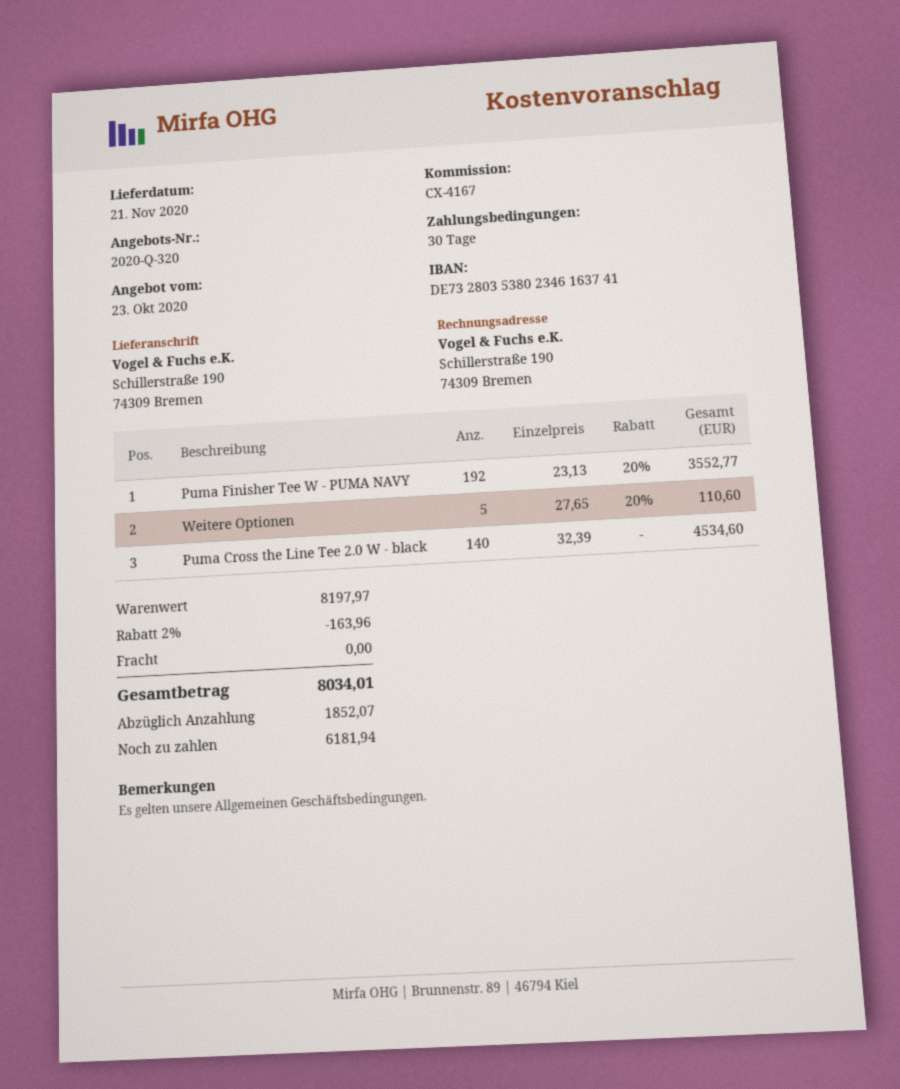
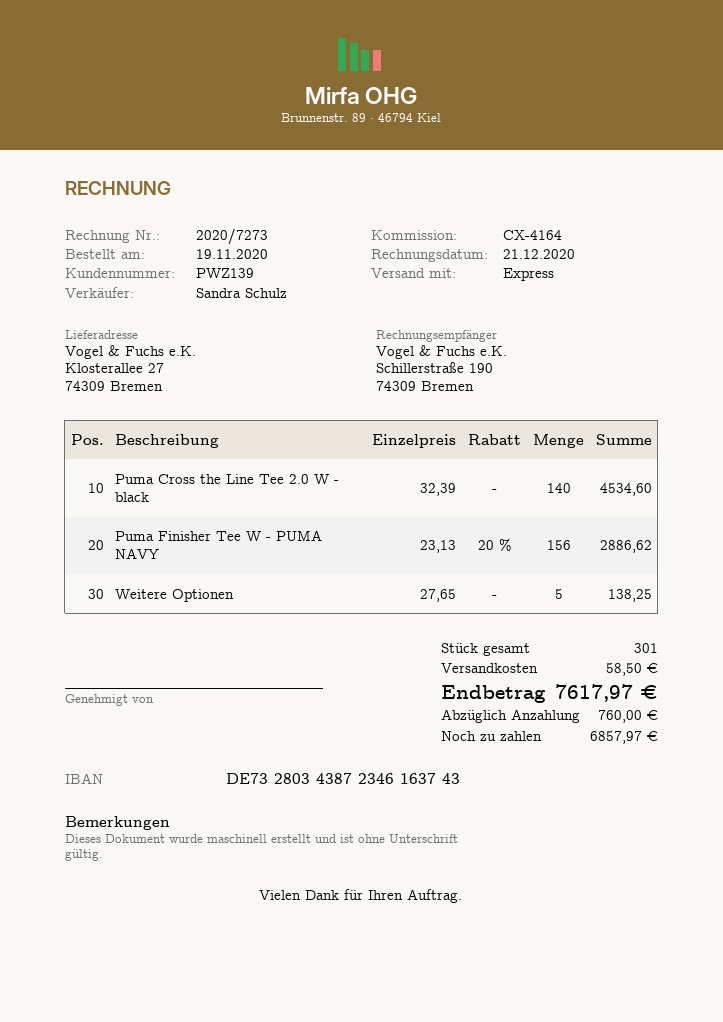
reference: CX-4167 -> CX-4164
bank account: DE73280353802346163741 -> DE73280343872346163743
ship to: Schillerstraße 190, 74309 Bremen -> Klosterallee 27, 74309 Bremen
Puma Finisher Tee W - PUMA NAVY: 192 x 23.13 - 20% = 3552.77 -> 156 x 23.13 - 20% = 2886.62
Weitere Optionen: 5 x 27.65 - 20% = 110.60 -> 5 x 27.65 = 138.25
discount: 2% = 163.96 -> none
shipping: 0.00 -> 58.50
total: 8034.01 -> 7617.97
deposit: 1852.07 -> 760.00
balance: 6181.94 -> 6857.97

